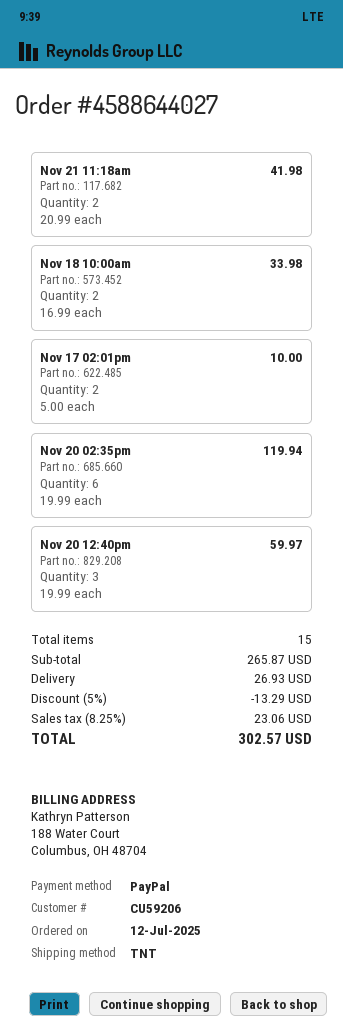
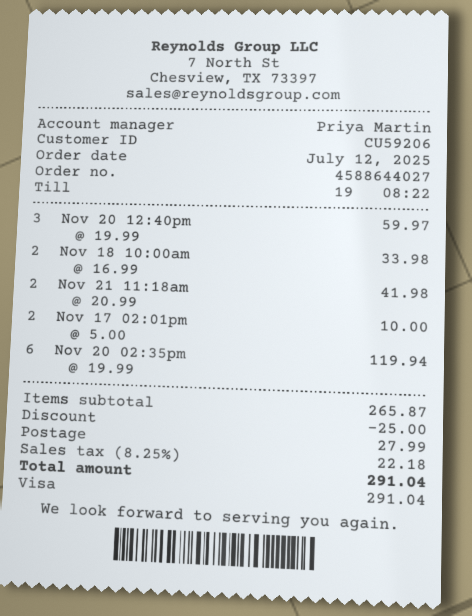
payment method: PayPal -> Visa
discount: 13.29 -> 25.00
shipping: 26.93 -> 27.99
tax: 8.25% = 23.06 -> 8.25% = 22.18
total: 302.57 -> 291.04

